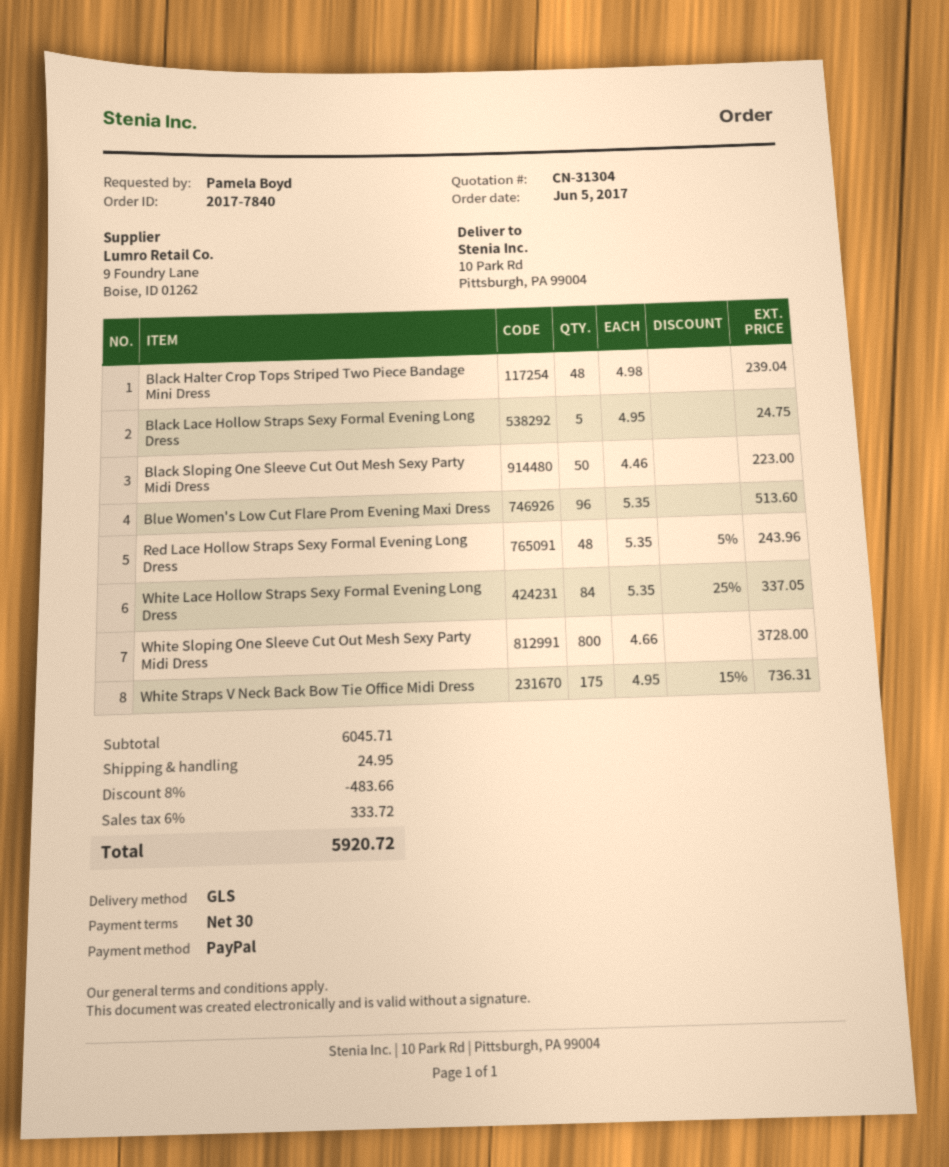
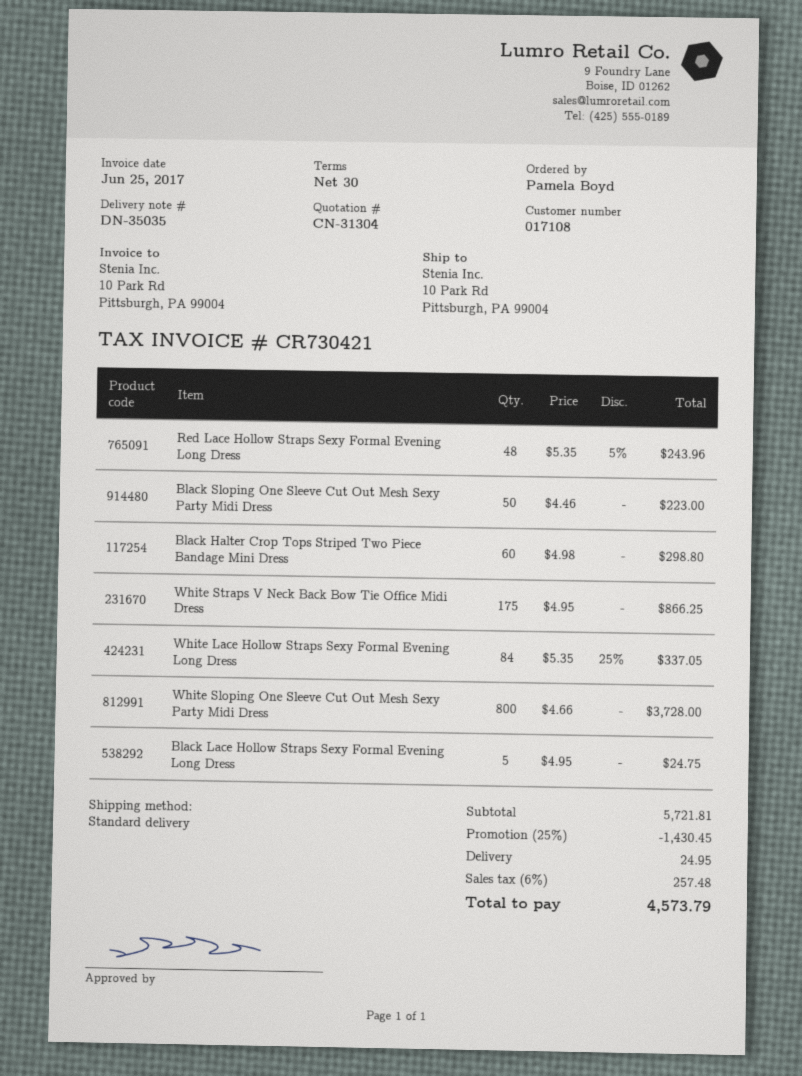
shipping method: GLS -> standard
Black Halter Crop Tops Striped Two Piece Bandage Mini Dress: 48 x 4.98 = 239.04 -> 60 x 4.98 = 298.80
Blue Women's Low Cut Flare Prom Evening Maxi Dress: 96 x 5.35 = 513.60 -> none
White Straps V Neck Back Bow Tie Office Midi Dress: 175 x 4.95 - 15% = 736.31 -> 175 x 4.95 = 866.25
subtotal: 6045.71 -> 5721.81
discount: 8% = 483.66 -> 25% = 1430.45
tax: 6% = 333.72 -> 6% = 257.48
total: 5920.72 -> 4573.79

